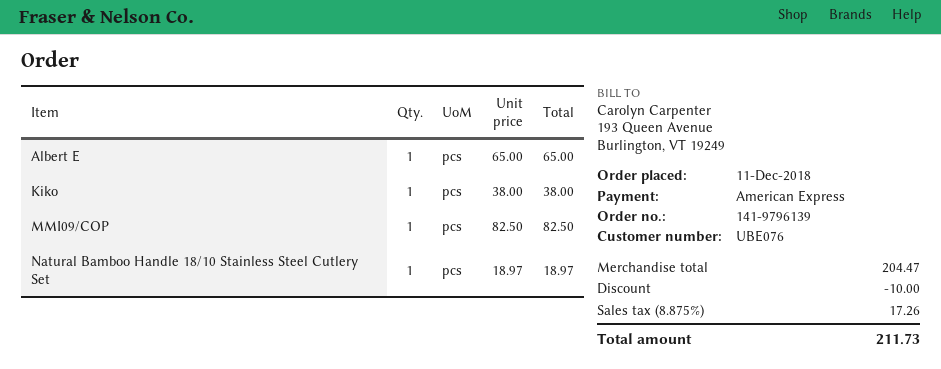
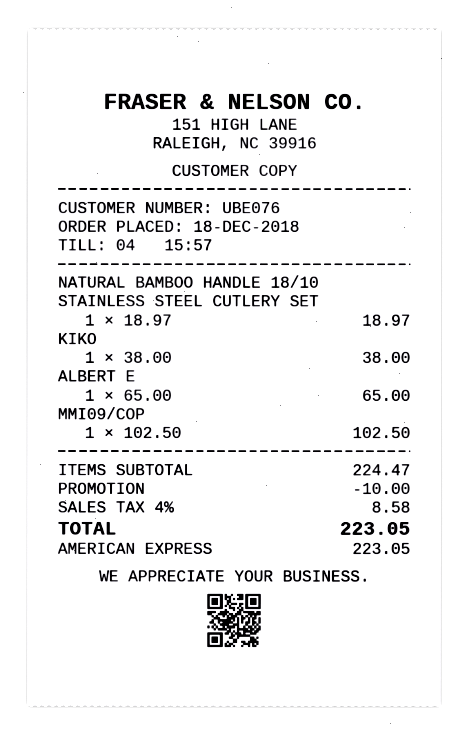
order date: 2018-12-11 -> 2018-12-18
MMI09/COP: 1 x 82.50 = 82.50 -> 1 x 102.50 = 102.50
subtotal: 204.47 -> 224.47
tax: 8.875% = 17.26 -> 4% = 8.58
total: 211.73 -> 223.05

